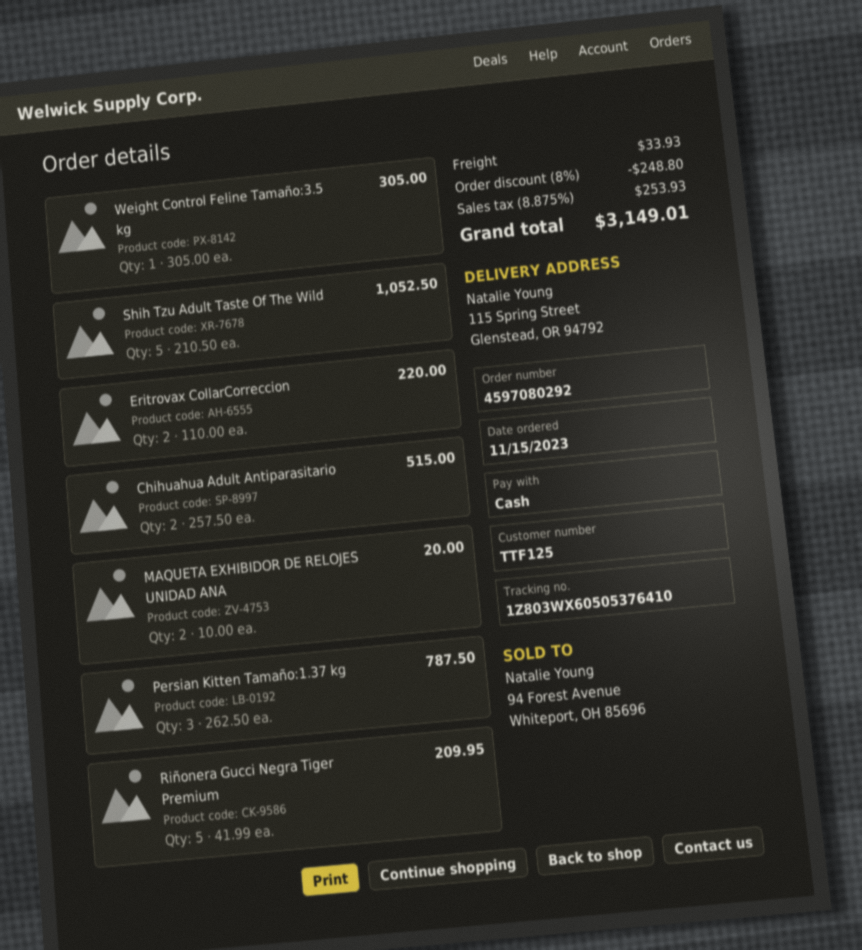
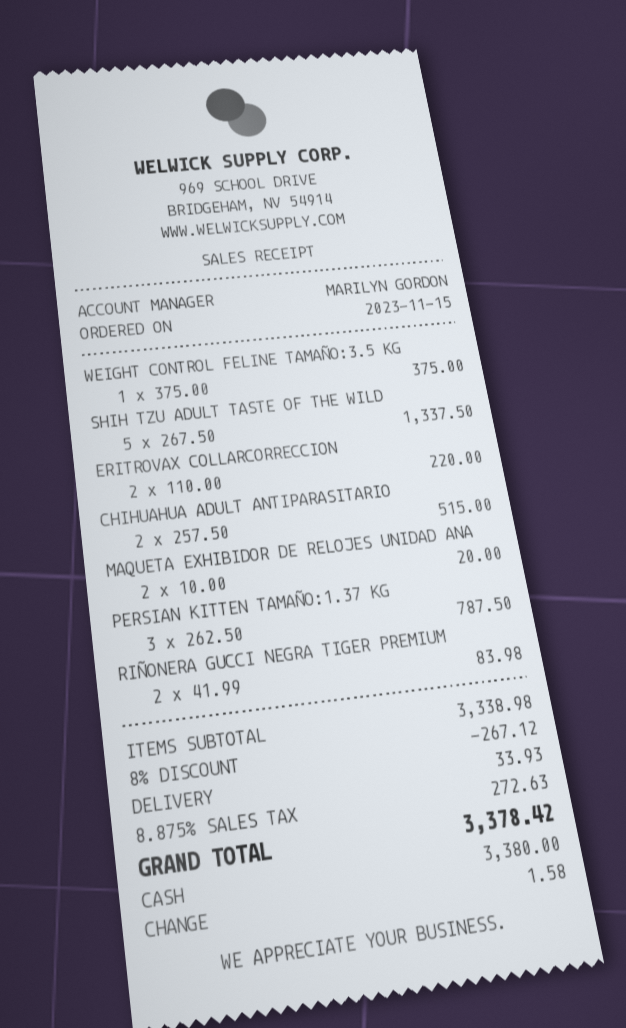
Weight Control Feline Tamaño:3.5 kg: 1 x 305.00 = 305.00 -> 1 x 375.00 = 375.00
Shih Tzu Adult Taste Of The Wild: 5 x 210.50 = 1052.50 -> 5 x 267.50 = 1337.50
Riñonera Gucci Negra Tiger Premium: 5 x 41.99 = 209.95 -> 2 x 41.99 = 83.98
discount: 8% = 248.80 -> 8% = 267.12
tax: 8.875% = 253.93 -> 8.875% = 272.63
total: 3149.01 -> 3378.42

